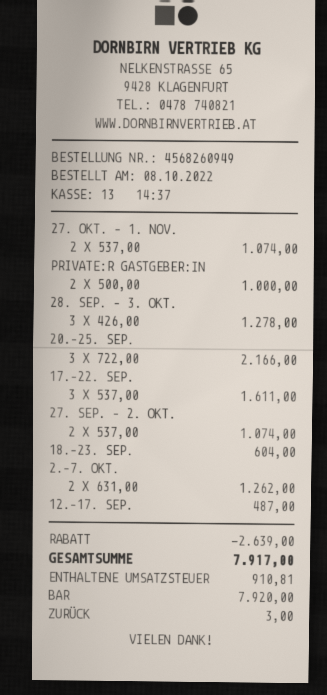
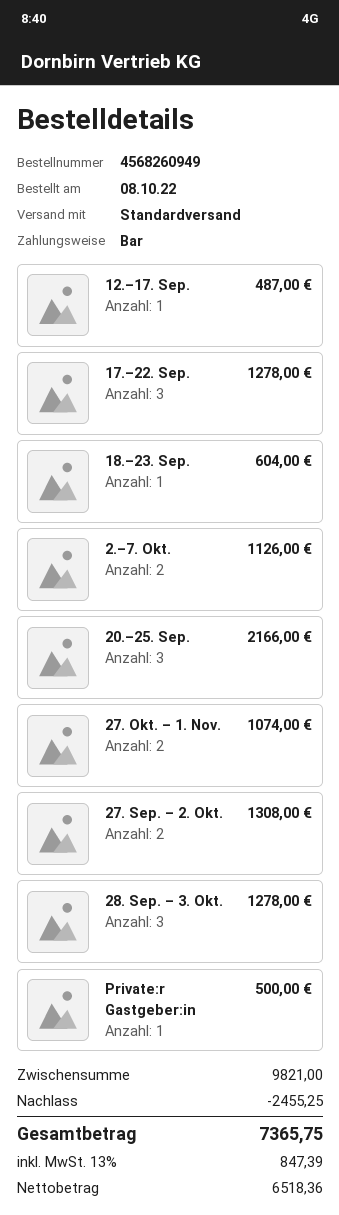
PRIVATE:R GASTGEBER:IN: 2 for 1000.00 -> 1 for 500.00
17.–22. SEP.: 3 for 1611.00 -> 3 for 1278.00
27. SEP. – 2. OKT.: 2 for 1074.00 -> 2 for 1308.00
2.–7. OKT.: 2 for 1262.00 -> 2 for 1126.00
discount: 2639.00 -> 2455.25
tax: 910.81 -> 847.39
total: 7917.00 -> 7365.75

